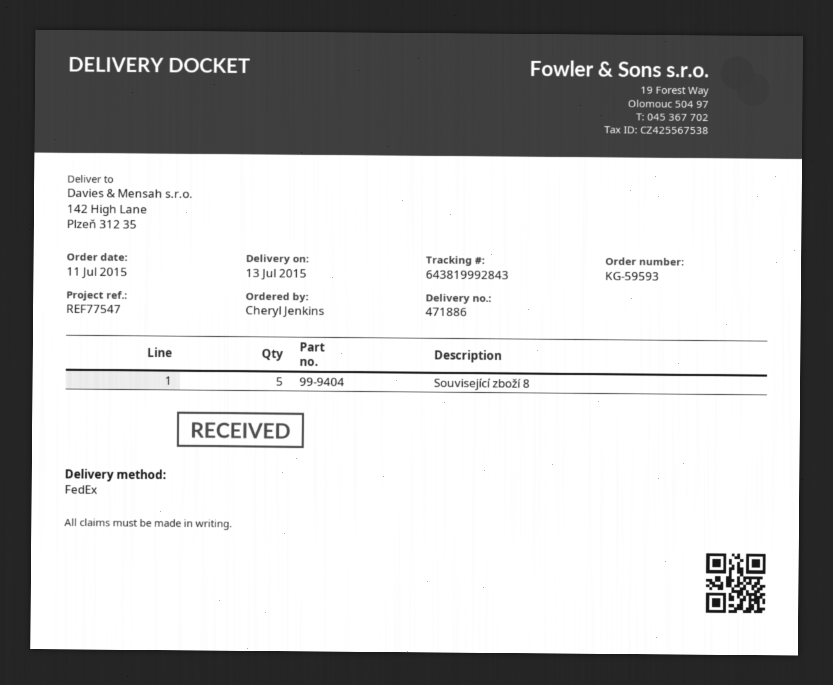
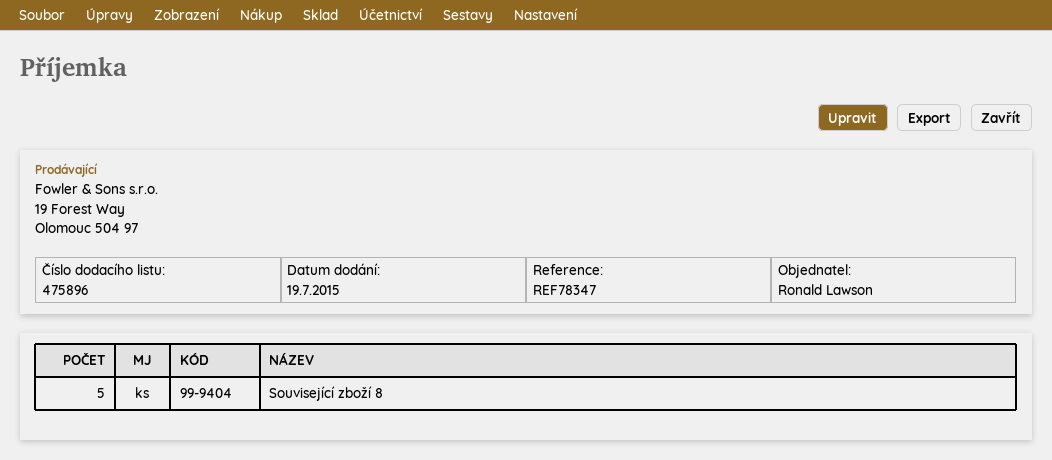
delivery note number: 471886 -> 475896
delivery date: 2015-07-13 -> 2015-07-19
reference: REF77547 -> REF78347
ordered by: Cheryl Jenkins -> Ronald Lawson

